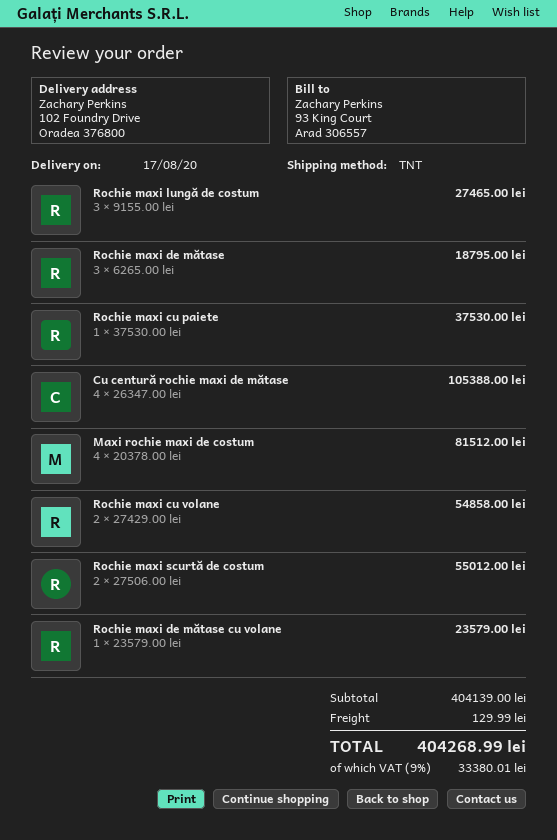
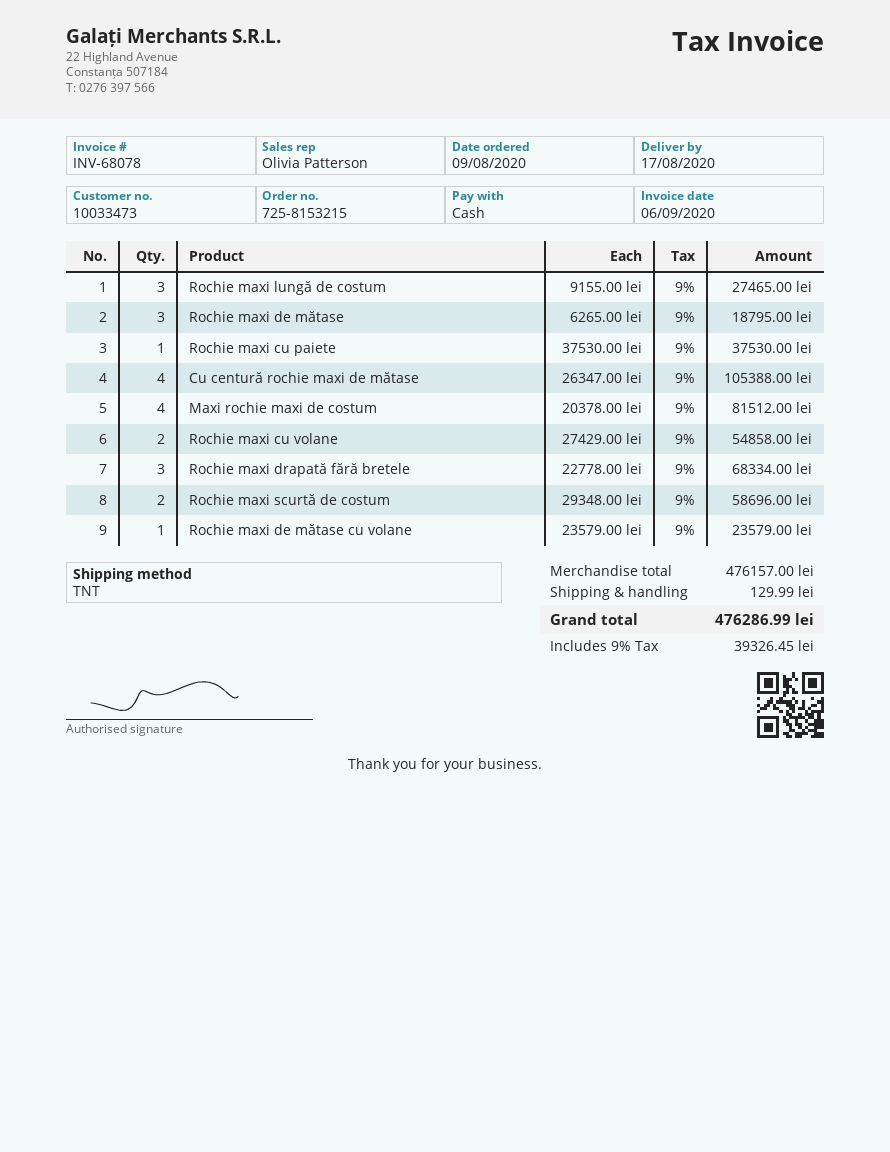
Rochie maxi scurtă de costum: 2 x 27506.00 = 55012.00 -> 2 x 29348.00 = 58696.00
Rochie maxi drapată fără bretele: none -> 3 x 22778.00 = 68334.00
subtotal: 404139.00 -> 476157.00
tax: 9% = 33380.01 -> 9% = 39326.45
total: 404268.99 -> 476286.99

